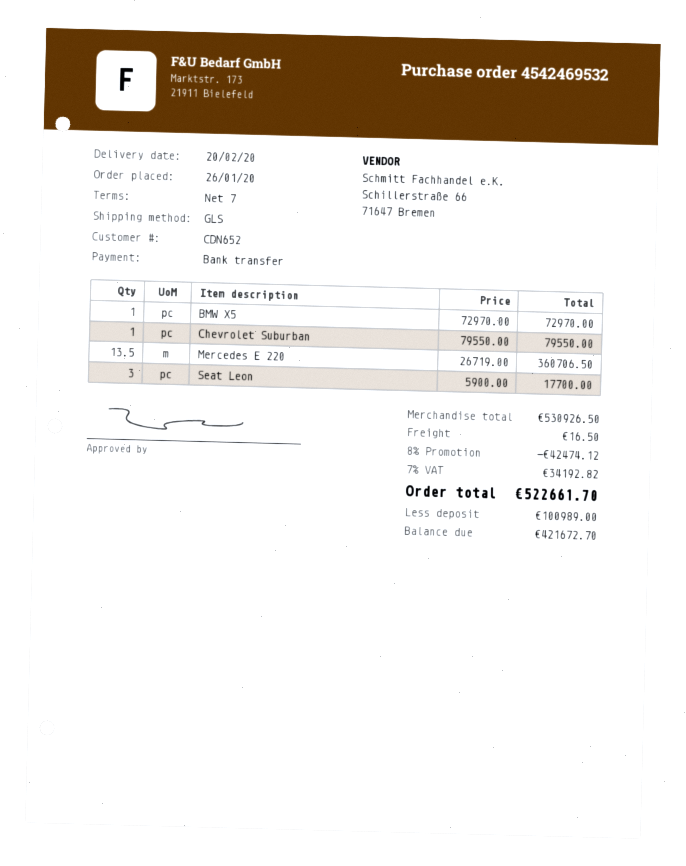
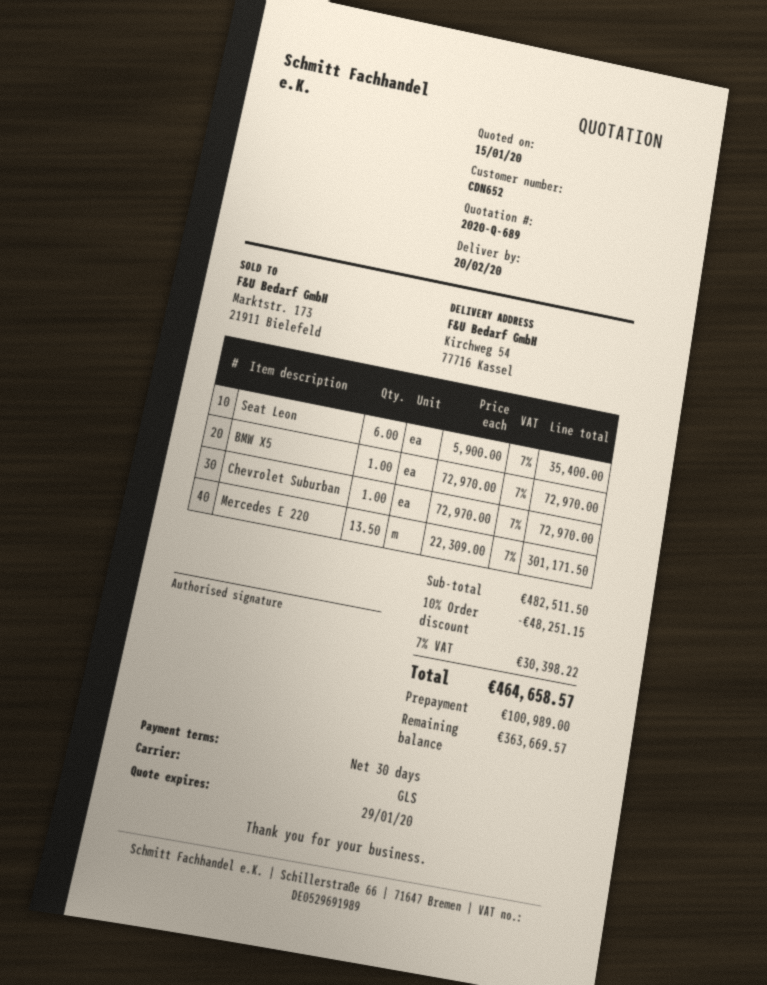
payment terms: 7 days -> 30 days
Chevrolet Suburban: 1 x 79550.00 = 79550.00 -> 1 x 72970.00 = 72970.00
Mercedes E 220: 13.5 x 26719.00 = 360706.50 -> 13.5 x 22309.00 = 301171.50
Seat Leon: 3 x 5900.00 = 17700.00 -> 6 x 5900.00 = 35400.00
subtotal: 530926.50 -> 482511.50
discount: 8% = 42474.12 -> 10% = 48251.15
shipping: 16.50 -> none
tax: 7% = 34192.82 -> 7% = 30398.22
total: 522661.70 -> 464658.57
balance: 421672.70 -> 363669.57

